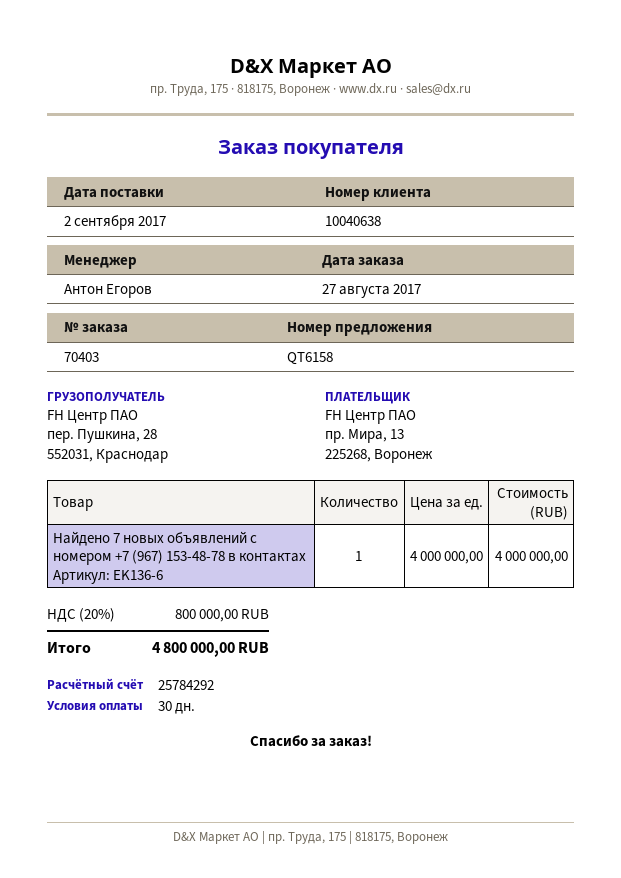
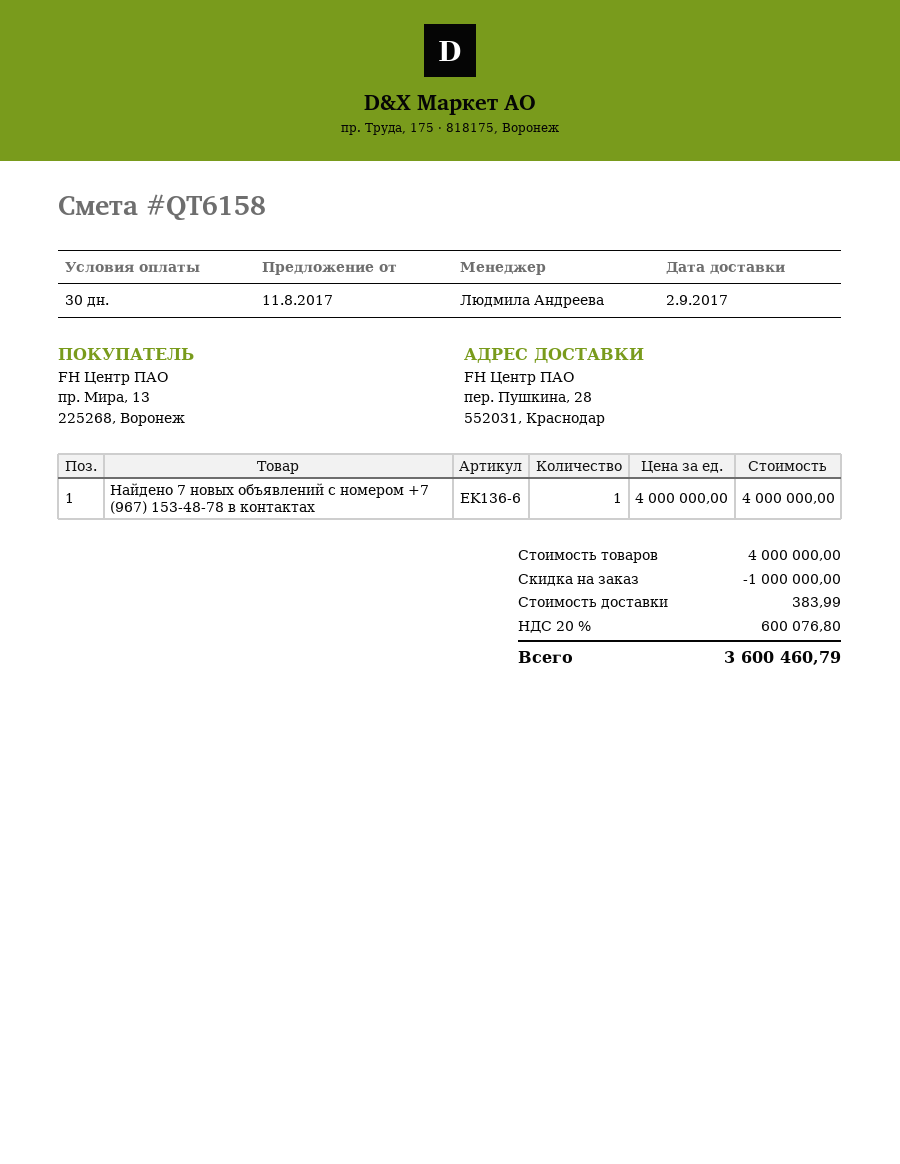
sales rep: Антон Егоров -> Людмила Андреева
discount: none -> 1000000.00
shipping: none -> 383.99
tax: 20% = 800000.00 -> 20% = 600076.80
total: 4800000.00 -> 3600460.79

